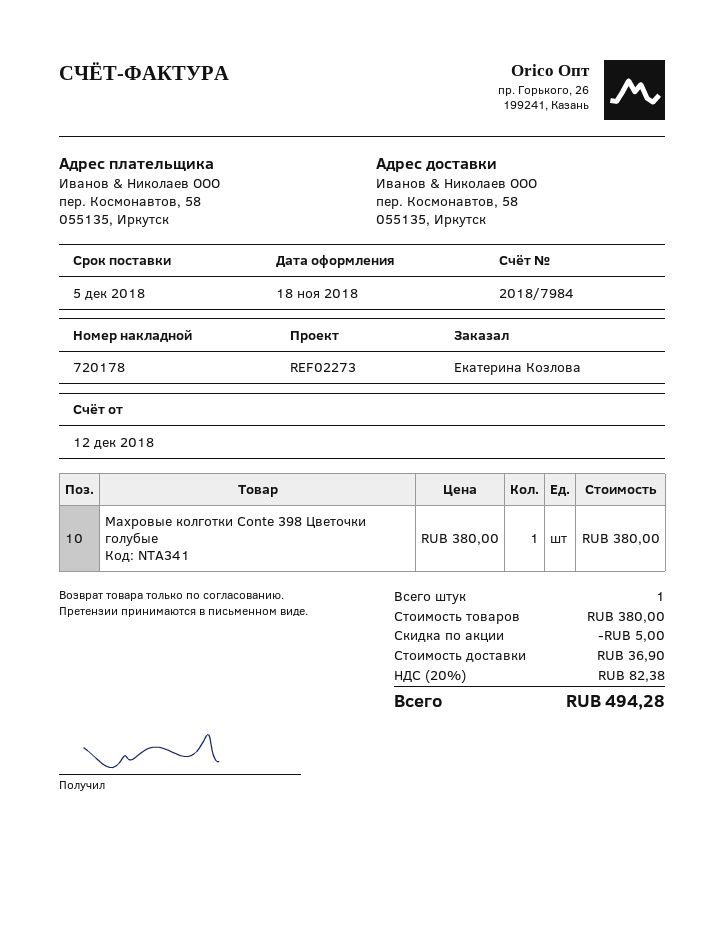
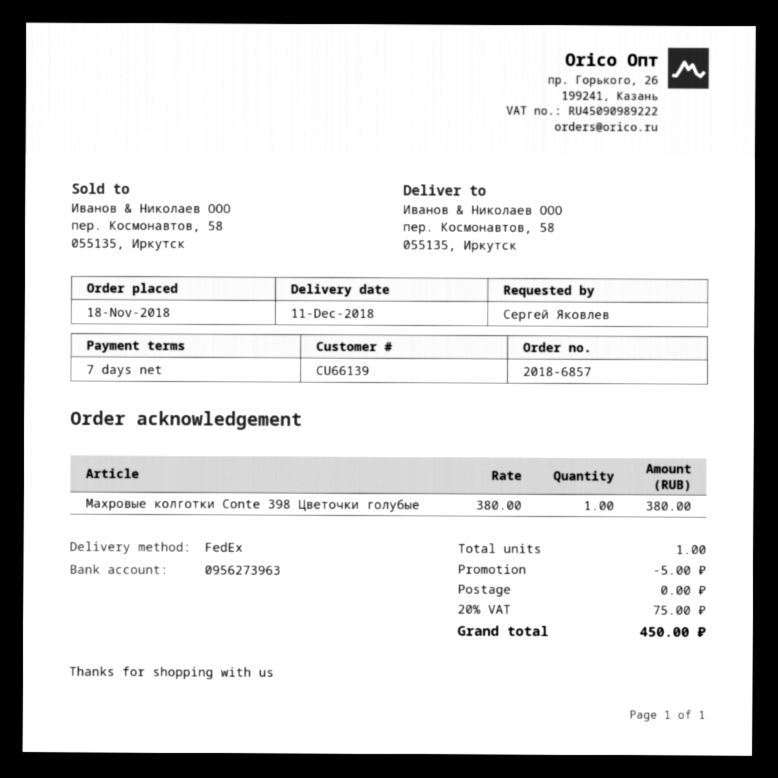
delivery date: 2018-12-05 -> 2018-12-11
ordered by: Екатерина Козлова -> Сергей Яковлев
shipping: 36.90 -> 0.00
tax: 20% = 82.38 -> 20% = 75.00
total: 494.28 -> 450.00

